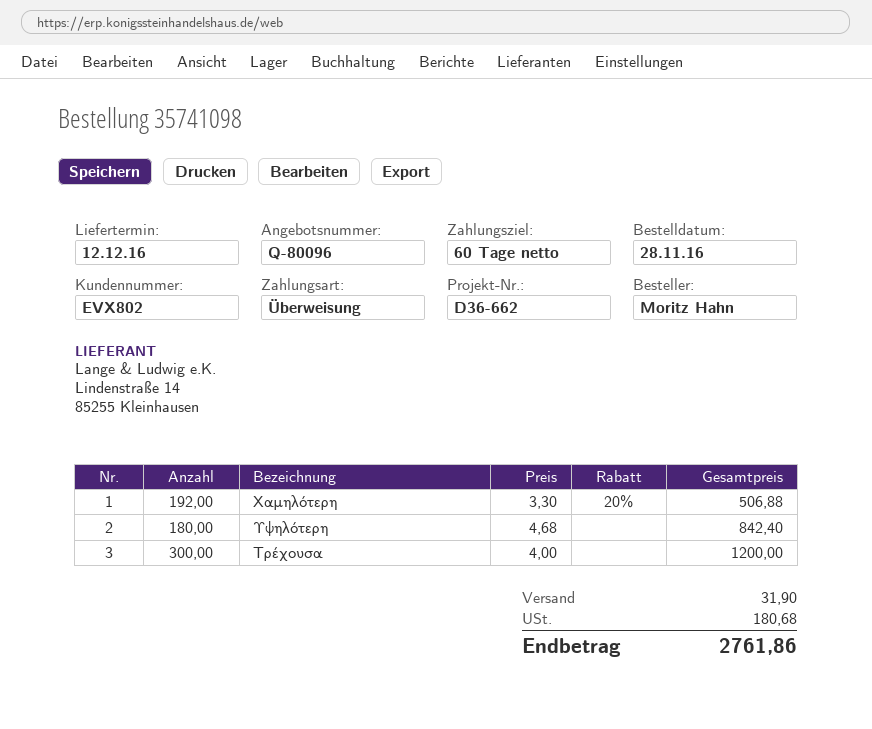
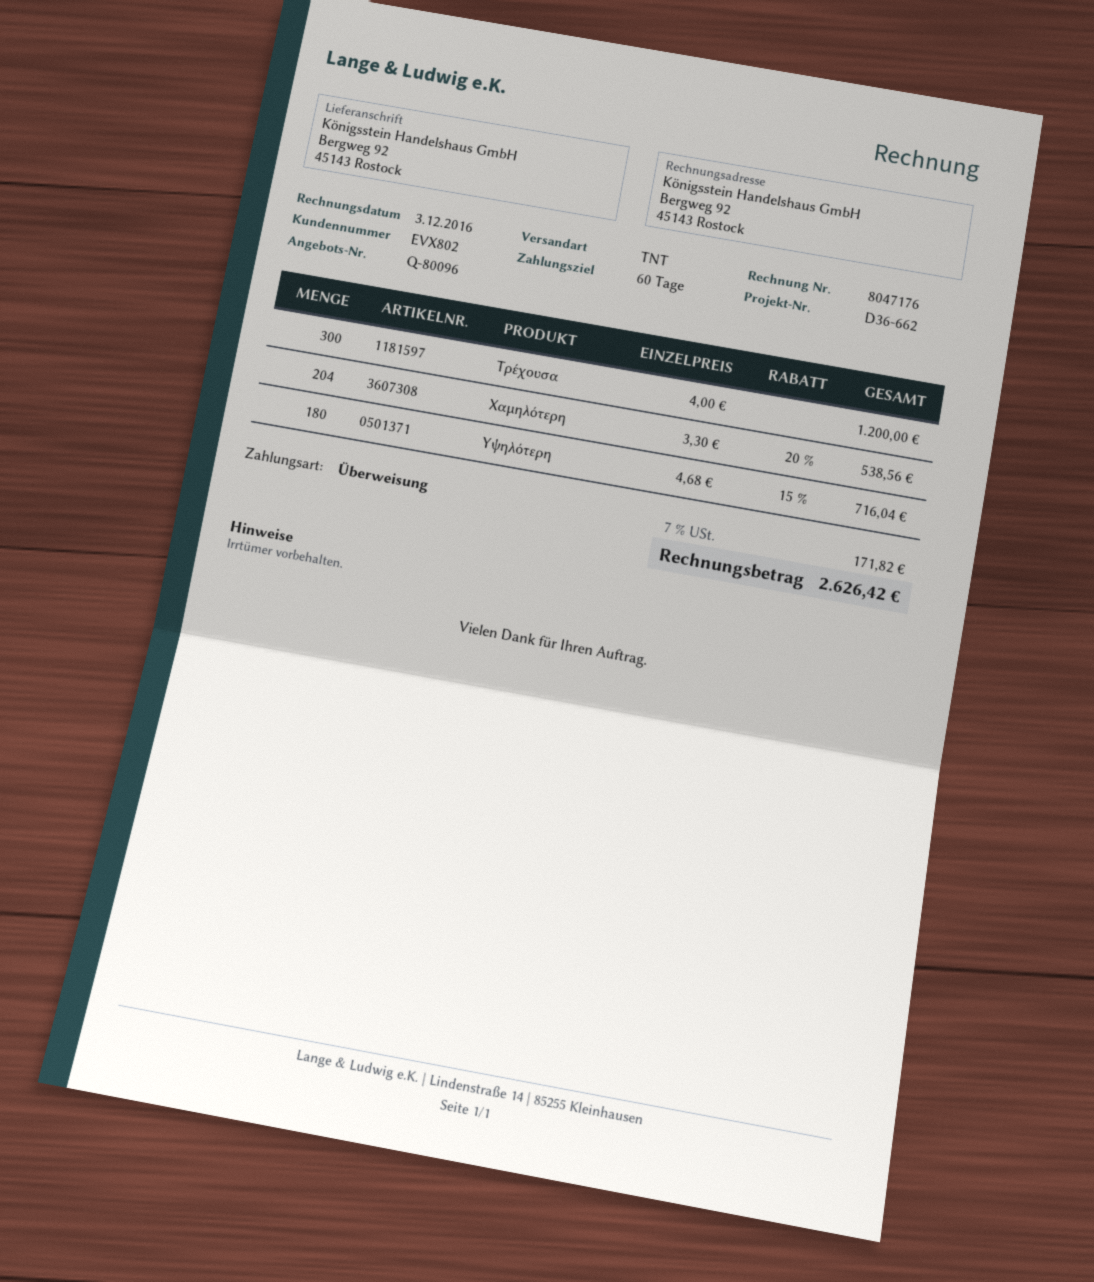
Χαμηλότερη: 192 x 3.30 - 20% = 506.88 -> 204 x 3.30 - 20% = 538.56
Υψηλότερη: 180 x 4.68 = 842.40 -> 180 x 4.68 - 15% = 716.04
shipping: 31.90 -> none
tax: 180.68 -> 171.82
total: 2761.86 -> 2626.42

